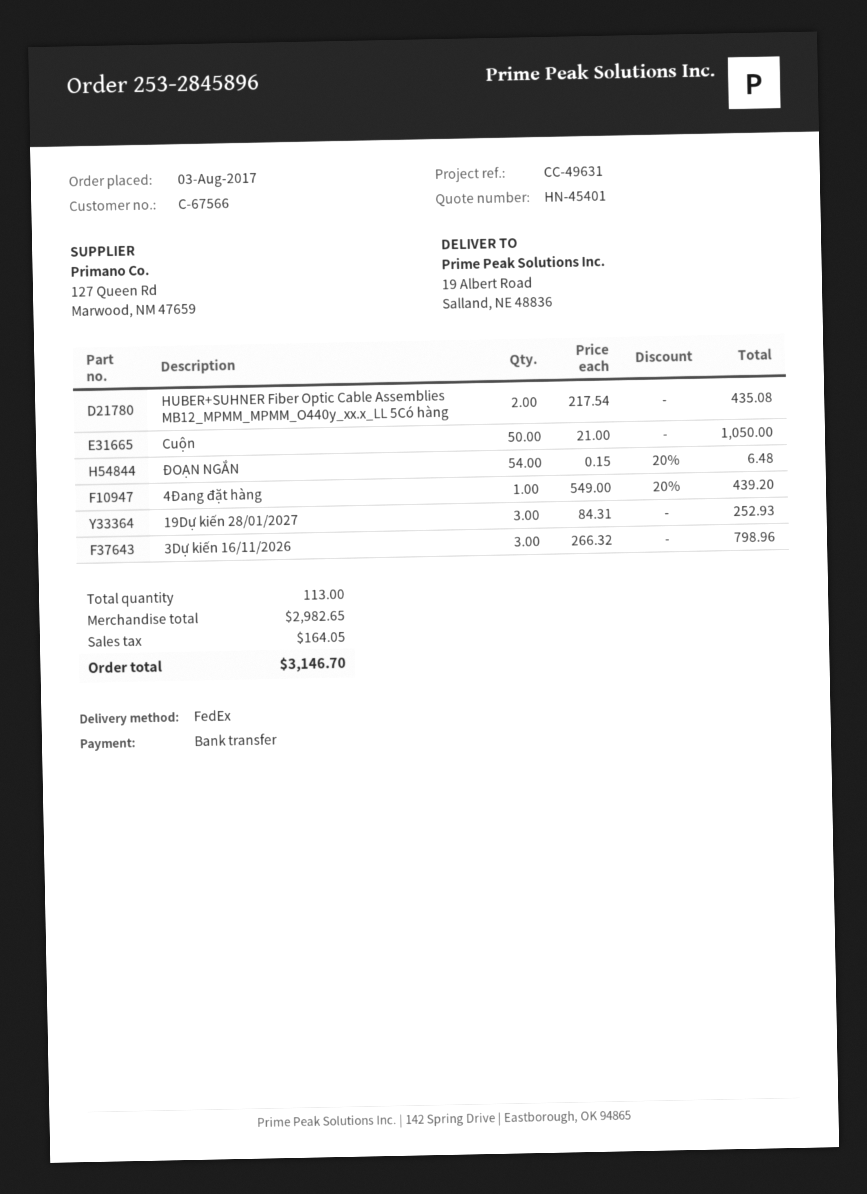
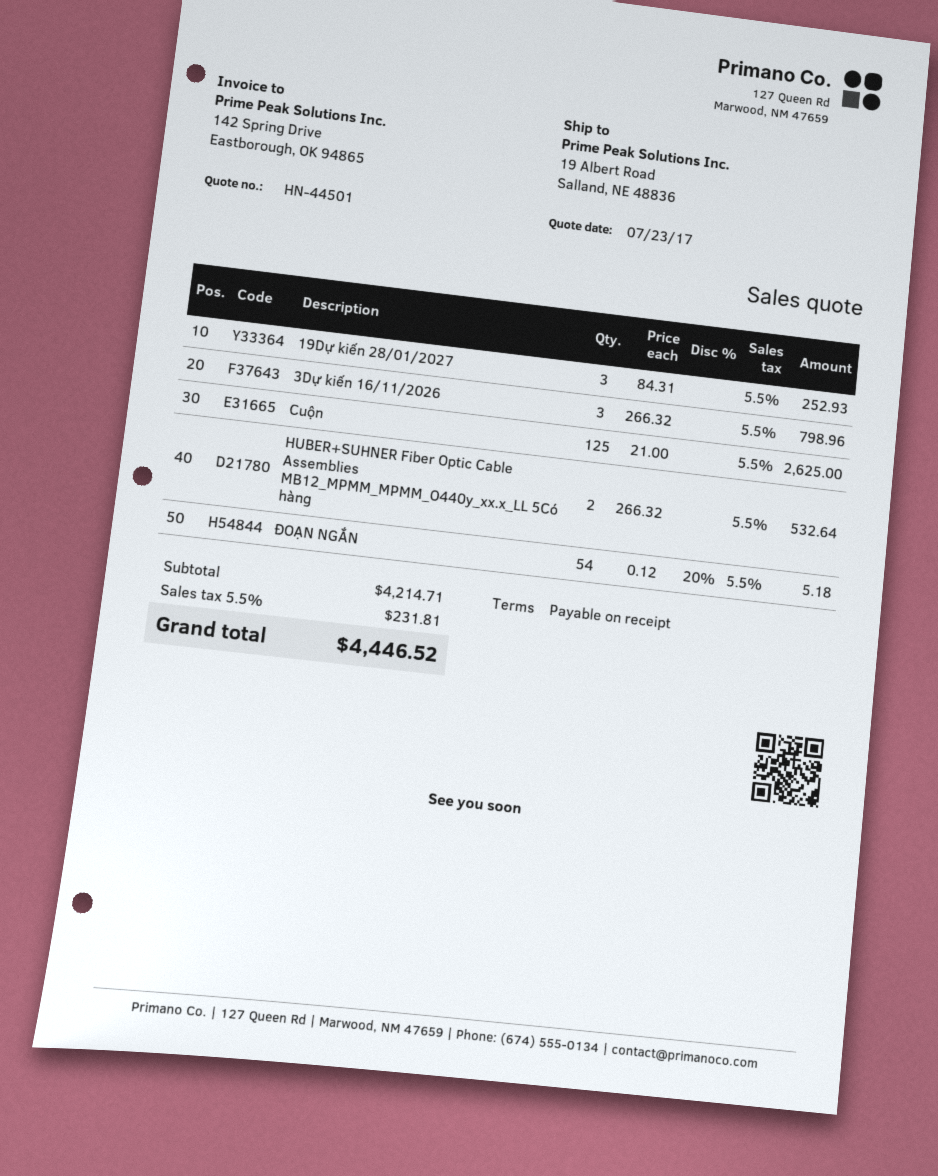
quote number: HN-45401 -> HN-44501
HUBER+SUHNER Fiber Optic Cable Assemblies MB12_MPMM_MPMM_O440y_xx.x_LL 5Có hàng: 2 x 217.54 = 435.08 -> 2 x 266.32 = 532.64
Cuộn: 50 x 21.00 = 1050.00 -> 125 x 21.00 = 2625.00
ĐOẠN NGẮN: 54 x 0.15 - 20% = 6.48 -> 54 x 0.12 - 20% = 5.18
4Đang đặt hàng: 1 x 549.00 - 20% = 439.20 -> none
subtotal: 2982.65 -> 4214.71
tax: 164.05 -> 231.81
total: 3146.70 -> 4446.52

